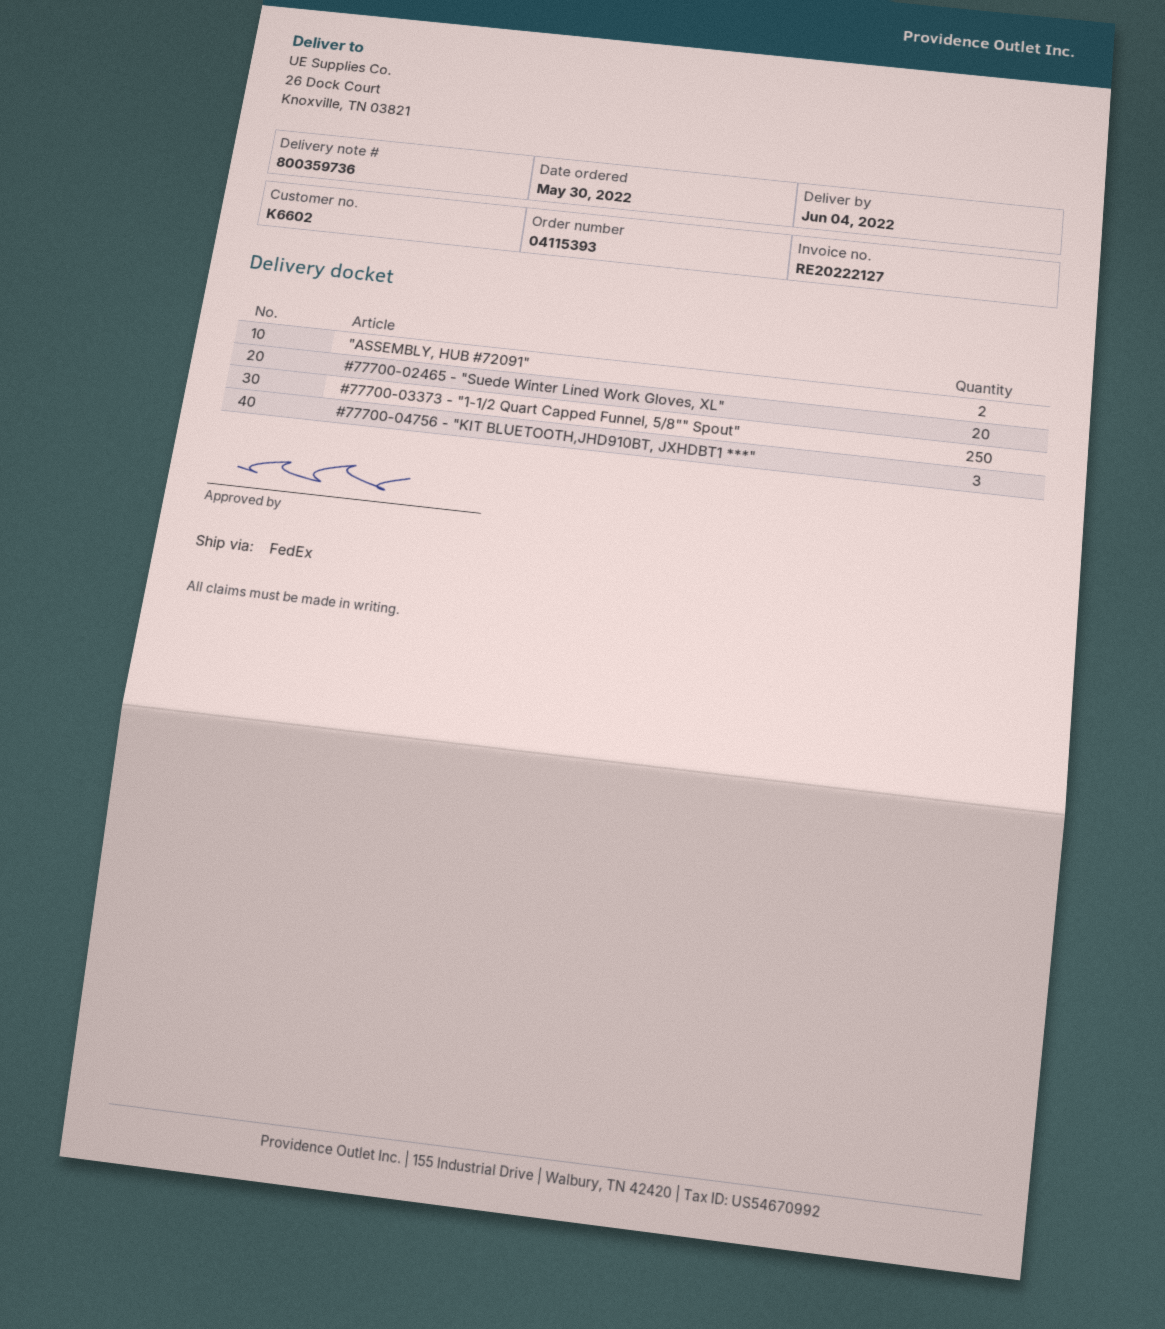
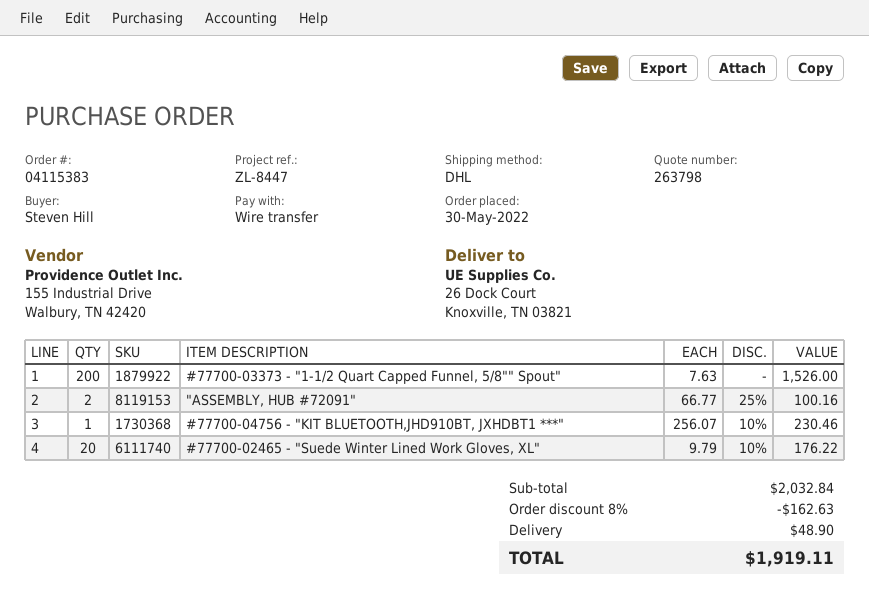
order number: 04115393 -> 04115383
shipping method: FedEx -> DHL
#77700-03373 - "1-1/2 Quart Capped Funnel, 5/8"" Spout": 250 -> 200
#77700-04756 - "KIT BLUETOOTH,JHD910BT, JXHDBT1 ***": 3 -> 1

